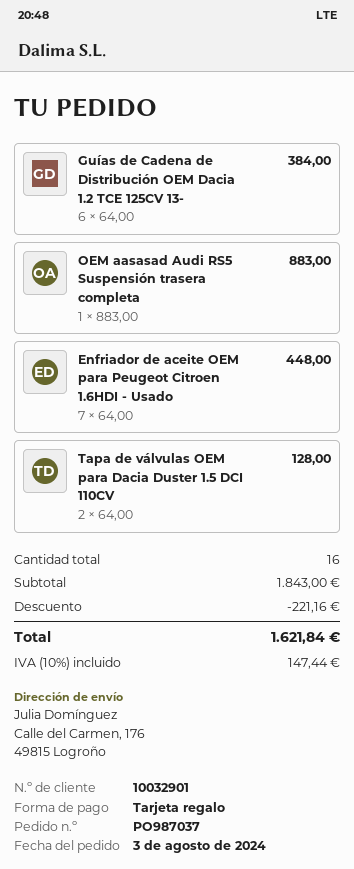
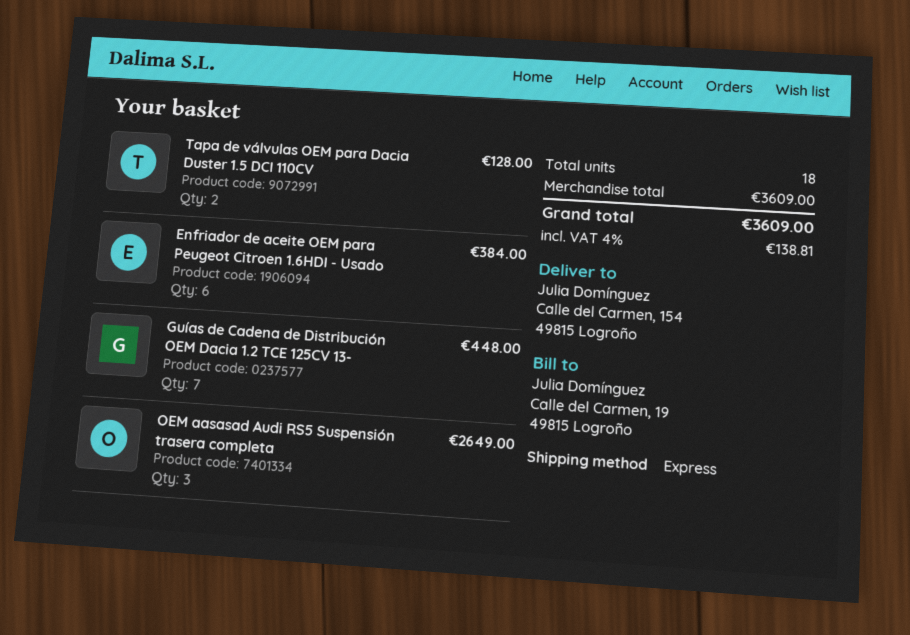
ship to: Calle del Carmen, 176, 49815 Logroño -> Calle del Carmen, 154, 49815 Logroño
Guías de Cadena de Distribución OEM Dacia 1.2 TCE 125CV 13-: 6 for 384.00 -> 7 for 448.00
OEM aasasad Audi RS5 Suspensión trasera completa: 1 for 883.00 -> 3 for 2649.00
Enfriador de aceite OEM para Peugeot Citroen 1.6HDI - Usado: 7 for 448.00 -> 6 for 384.00
total quantity: 16 -> 18
subtotal: 1843.00 -> 3609.00
discount: 221.16 -> none
tax: 10% = 147.44 -> 4% = 138.81
total: 1621.84 -> 3609.00

